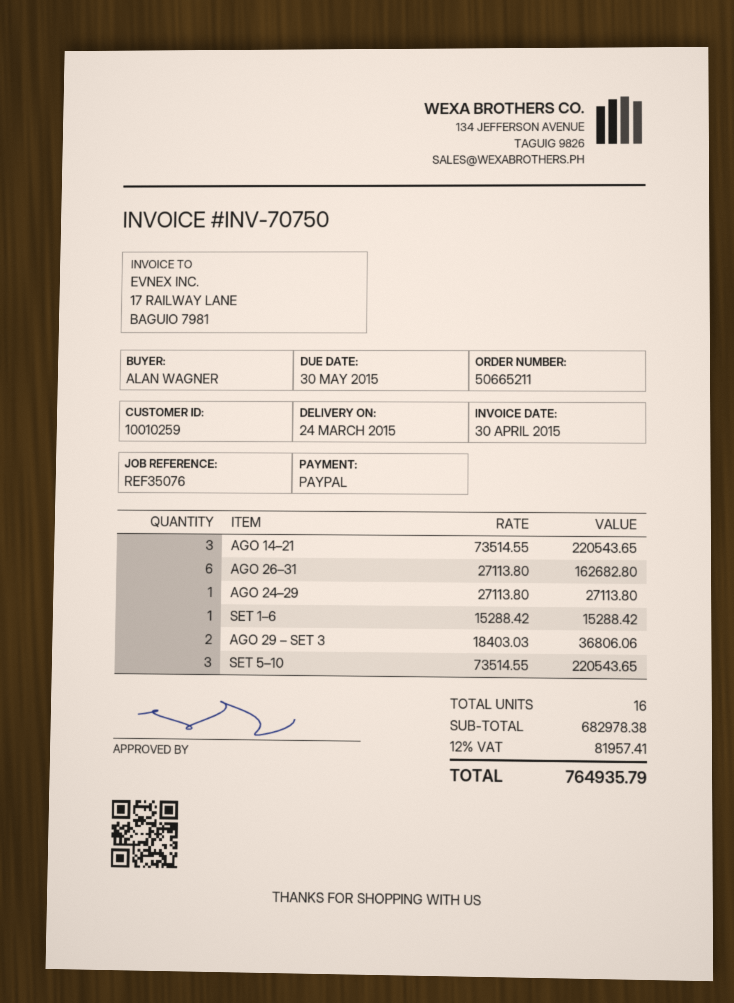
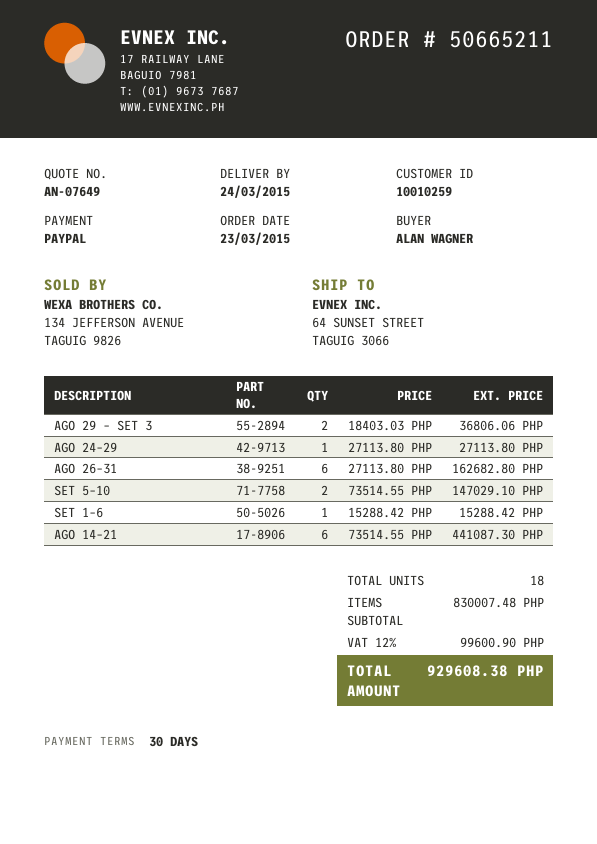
AGO 14–21: 3 x 73514.55 = 220543.65 -> 6 x 73514.55 = 441087.30
SET 5–10: 3 x 73514.55 = 220543.65 -> 2 x 73514.55 = 147029.10
total quantity: 16 -> 18
subtotal: 682978.38 -> 830007.48
tax: 12% = 81957.41 -> 12% = 99600.90
total: 764935.79 -> 929608.38

